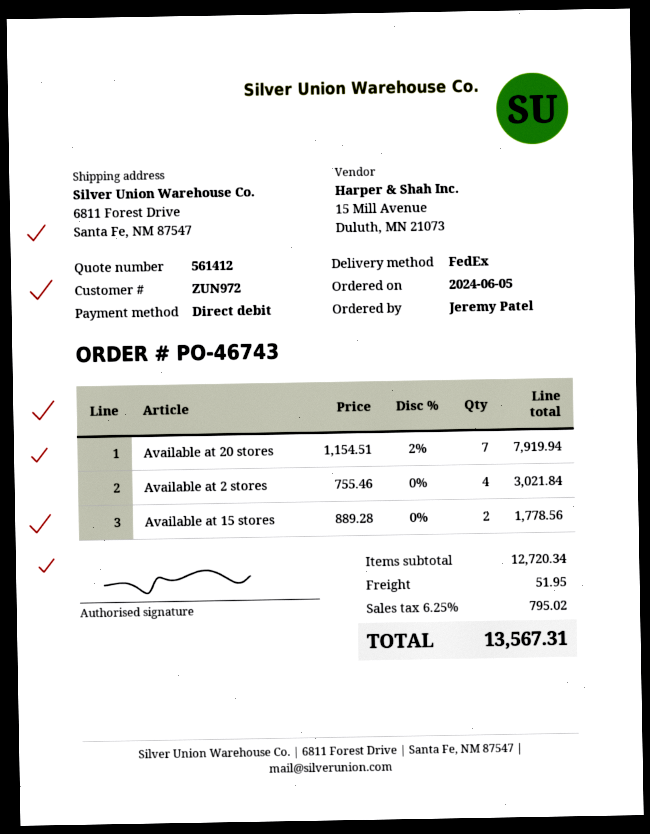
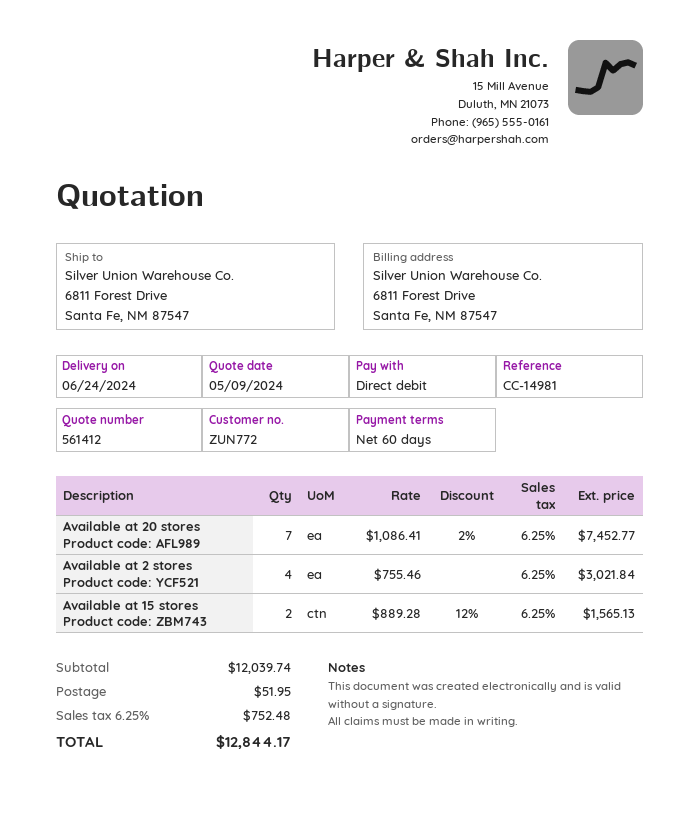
customer number: ZUN972 -> ZUN772
Available at 20 stores: 7 x 1154.51 - 2% = 7919.94 -> 7 x 1086.41 - 2% = 7452.77
Available at 15 stores: 2 x 889.28 = 1778.56 -> 2 x 889.28 - 12% = 1565.13
subtotal: 12720.34 -> 12039.74
tax: 6.25% = 795.02 -> 6.25% = 752.48
total: 13567.31 -> 12844.17

